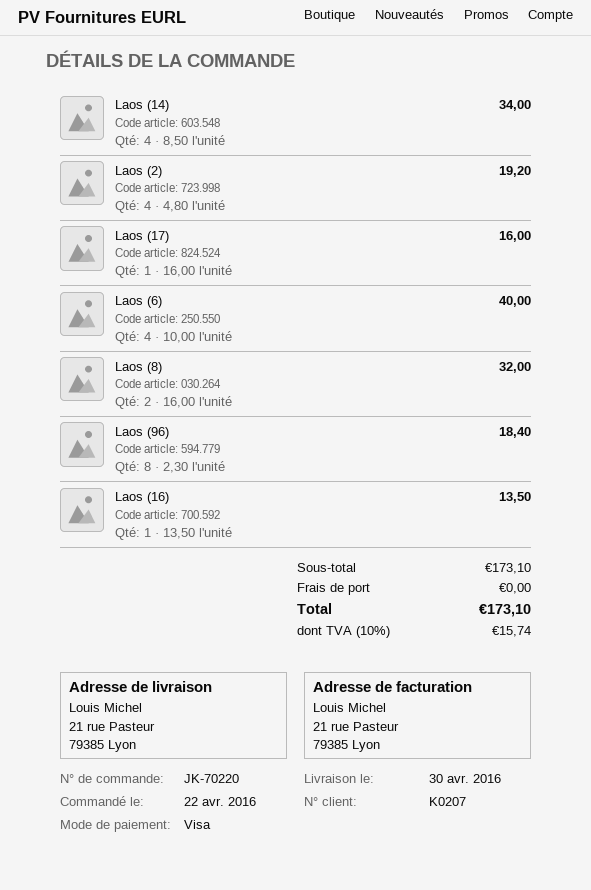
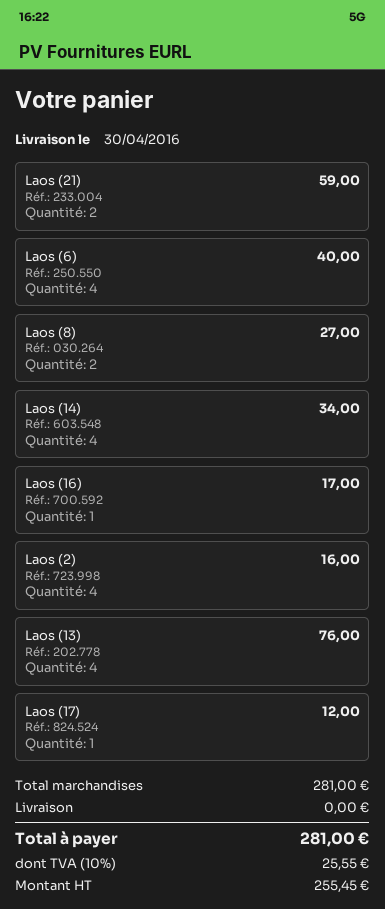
Laos (2): 4 for 19.20 -> 4 for 16.00
Laos (17): 1 for 16.00 -> 1 for 12.00
Laos (8): 2 for 32.00 -> 2 for 27.00
Laos (96): 8 for 18.40 -> none
Laos (16): 1 for 13.50 -> 1 for 17.00
Laos (21): none -> 2 for 59.00
Laos (13): none -> 4 for 76.00
subtotal: 173.10 -> 281.00
tax: 10% = 15.74 -> 10% = 25.55
total: 173.10 -> 281.00

